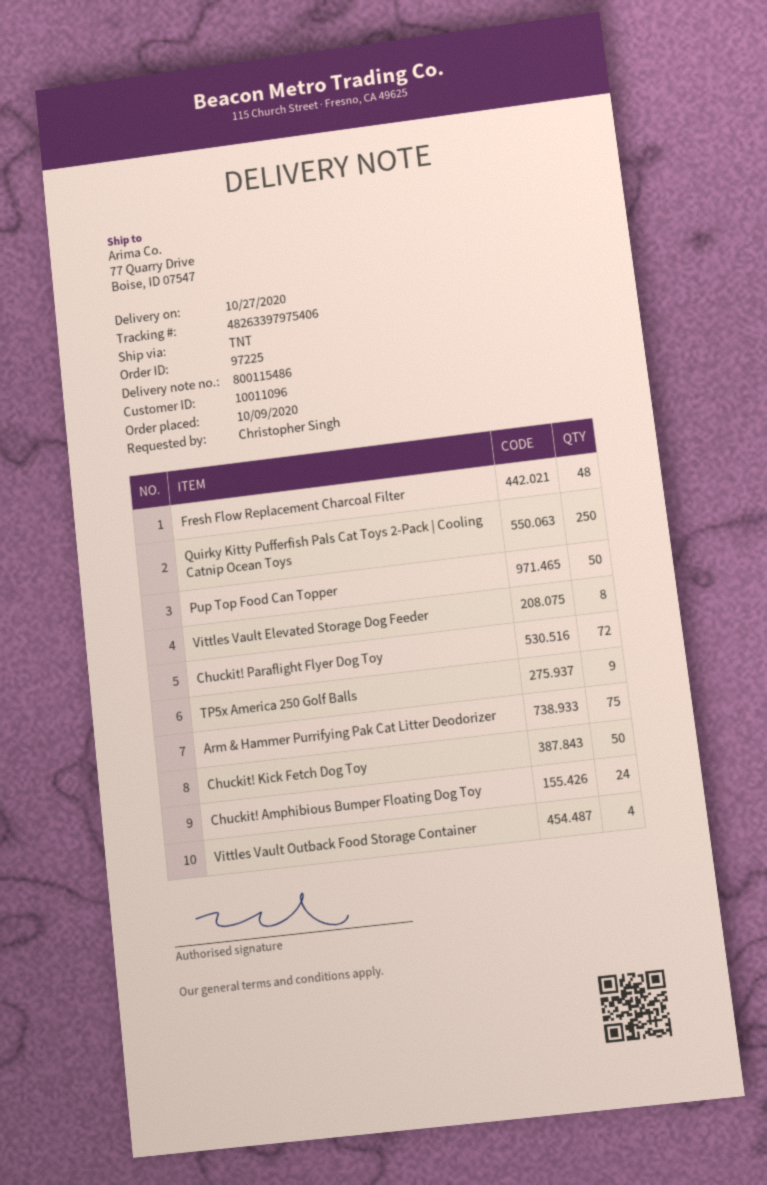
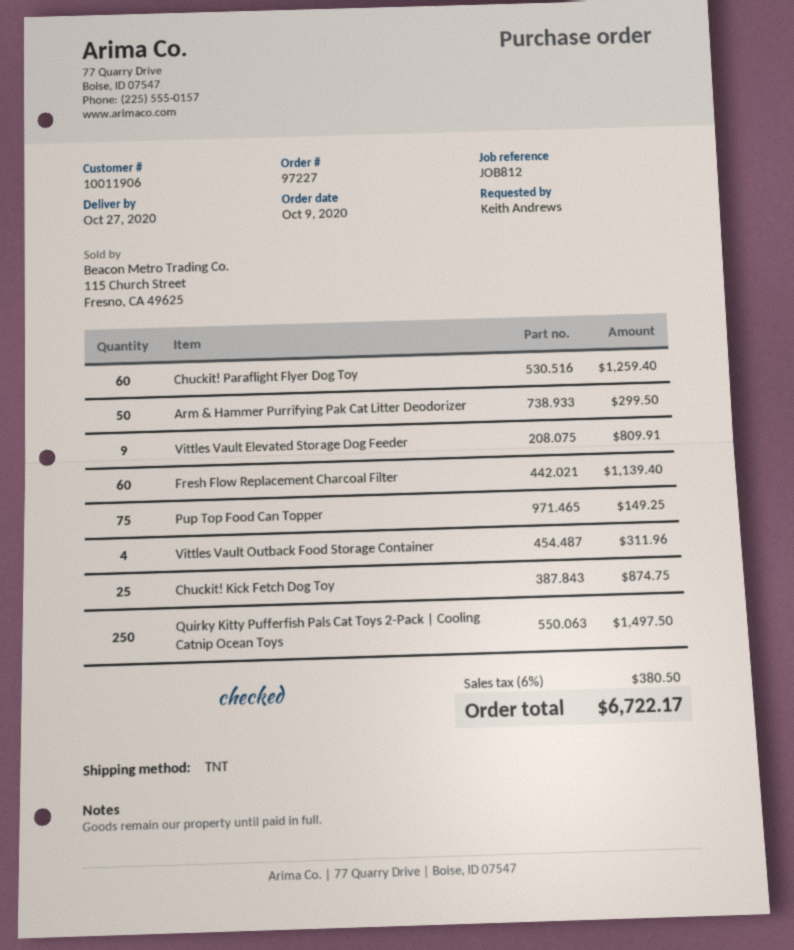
order number: 97225 -> 97227
customer number: 10011096 -> 10011906
ordered by: Christopher Singh -> Keith Andrews
Fresh Flow Replacement Charcoal Filter: 48 -> 60
Pup Top Food Can Topper: 50 -> 75
Vittles Vault Elevated Storage Dog Feeder: 8 -> 9
Chuckit! Paraflight Flyer Dog Toy: 72 -> 60
TP5x America 250 Golf Balls: 9 -> none
Arm & Hammer Purrifying Pak Cat Litter Deodorizer: 75 -> 50
Chuckit! Kick Fetch Dog Toy: 50 -> 25
Chuckit! Amphibious Bumper Floating Dog Toy: 24 -> none

